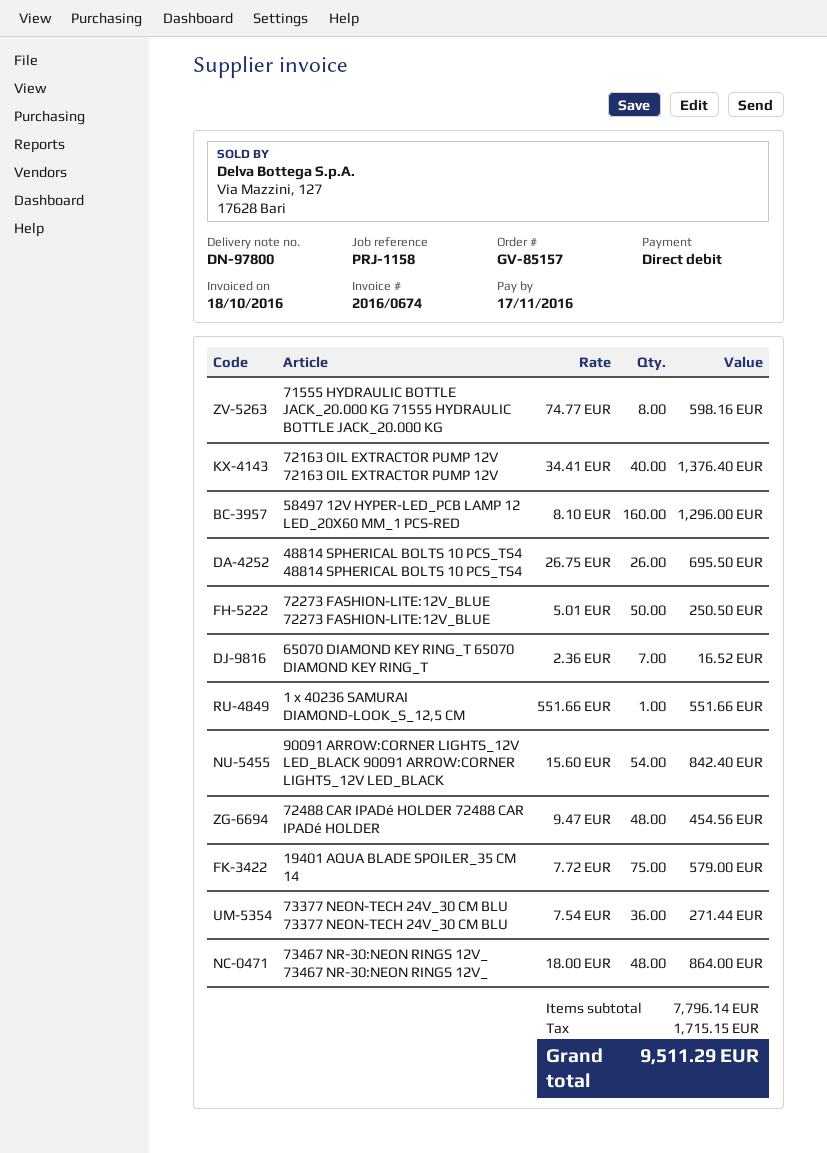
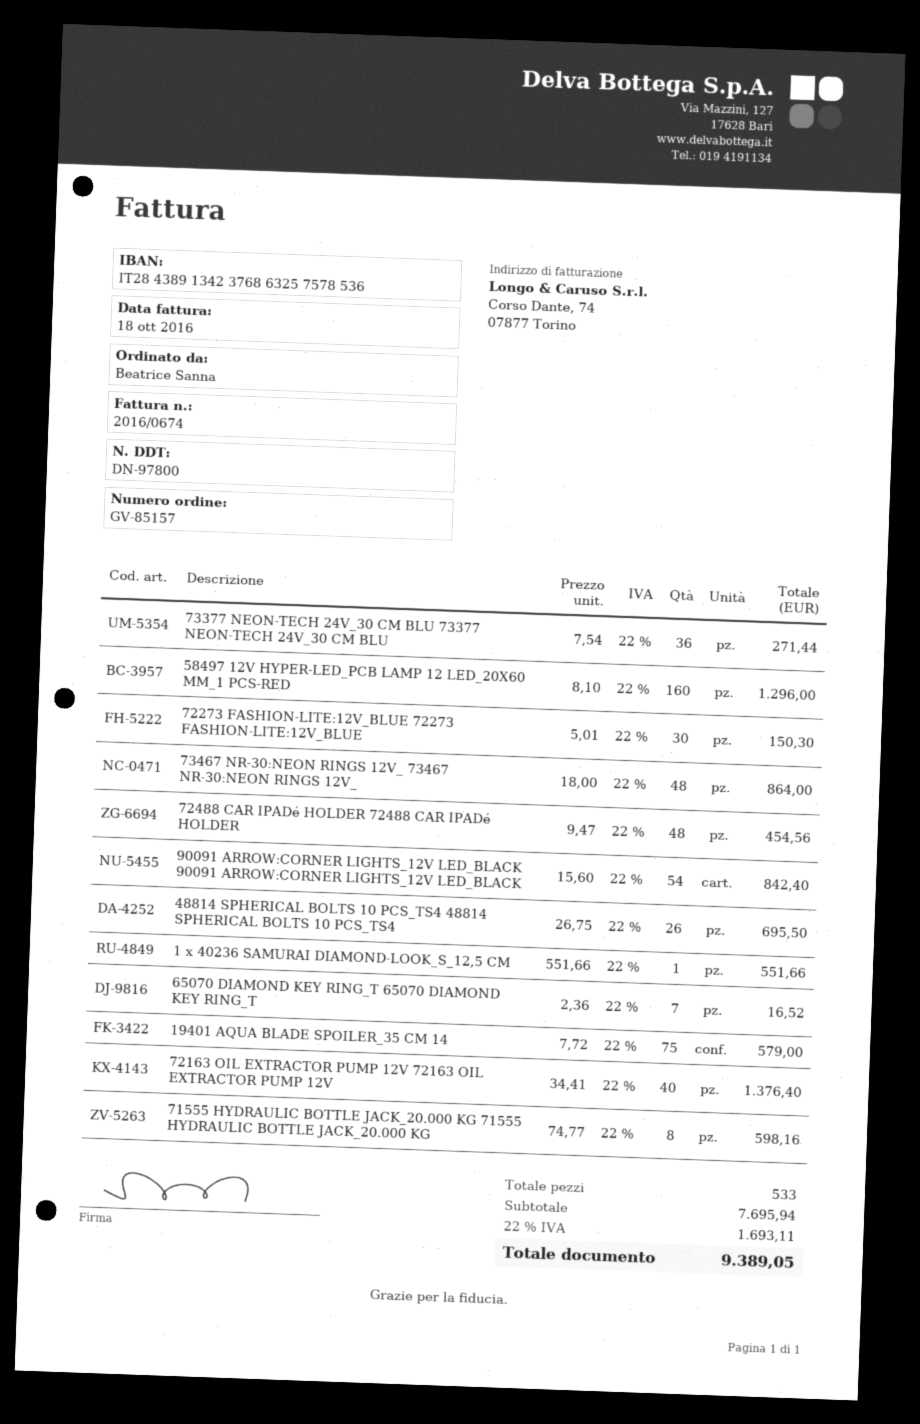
72273 FASHION-LITE:12V_BLUE 72273 FASHION-LITE:12V_BLUE: 50 x 5.01 = 250.50 -> 30 x 5.01 = 150.30
subtotal: 7796.14 -> 7695.94
tax: 1715.15 -> 1693.11
total: 9511.29 -> 9389.05

